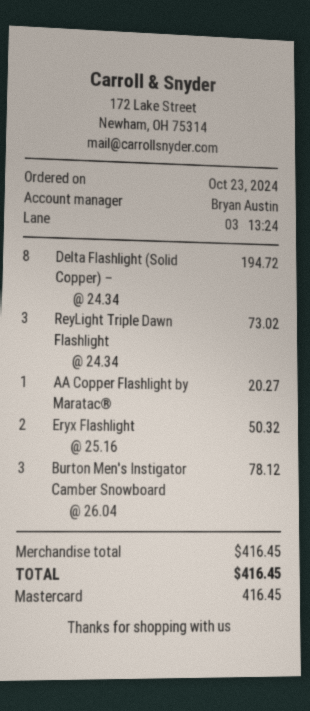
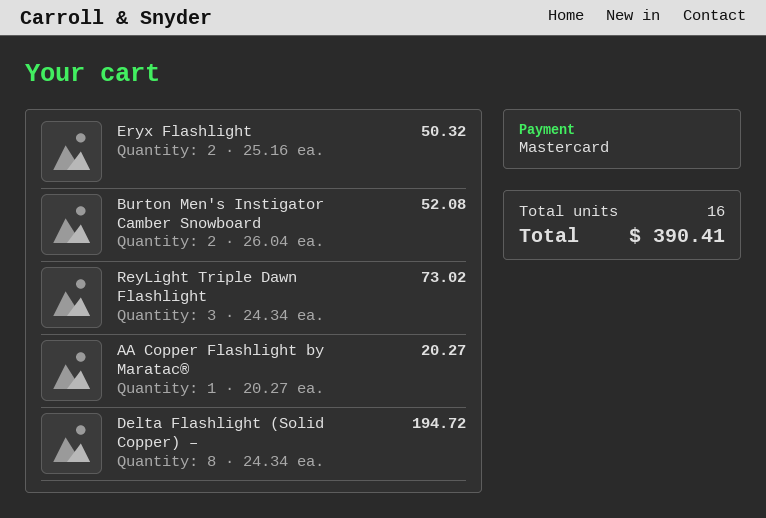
Burton Men's Instigator Camber Snowboard: 3 x 26.04 = 78.12 -> 2 x 26.04 = 52.08
total: 416.45 -> 390.41

